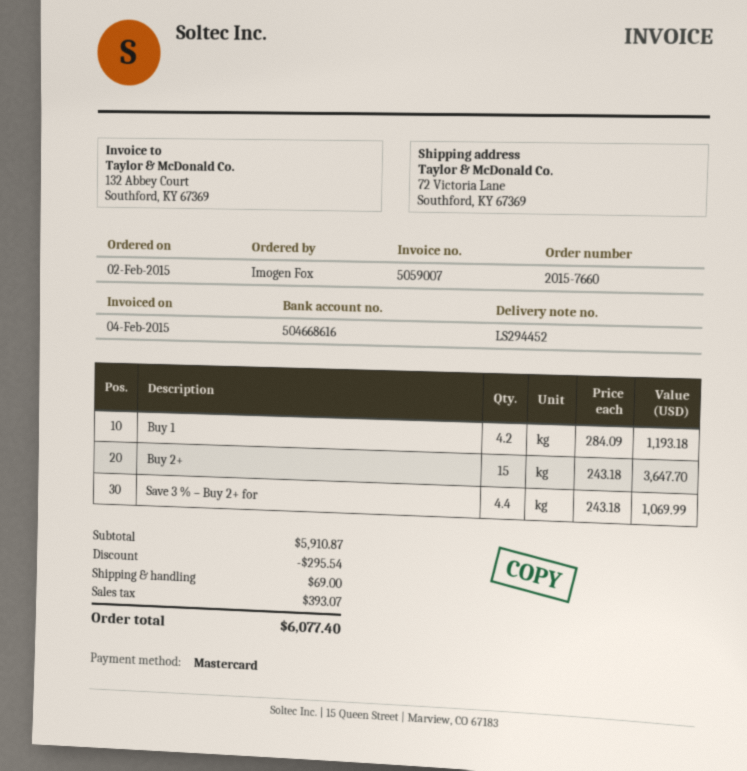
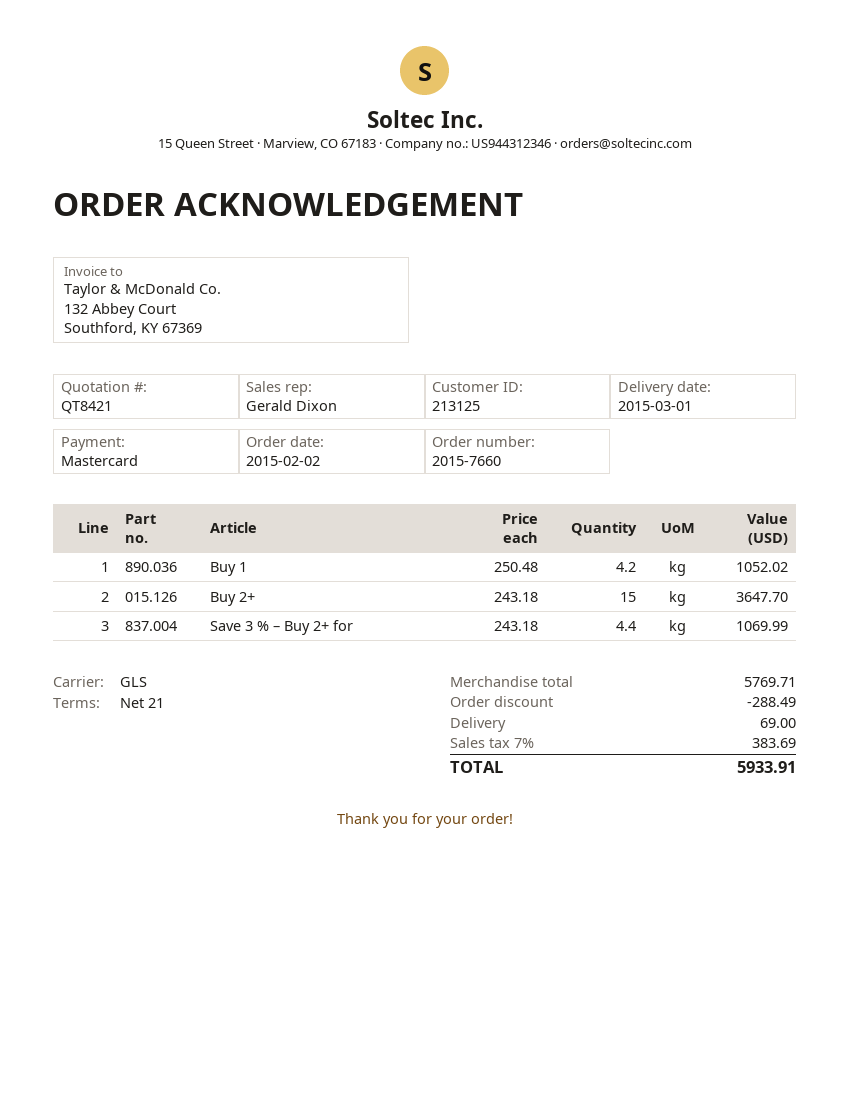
Buy 1: 4.2 x 284.09 = 1193.18 -> 4.2 x 250.48 = 1052.02
subtotal: 5910.87 -> 5769.71
discount: 295.54 -> 288.49
tax: 393.07 -> 383.69
total: 6077.40 -> 5933.91

